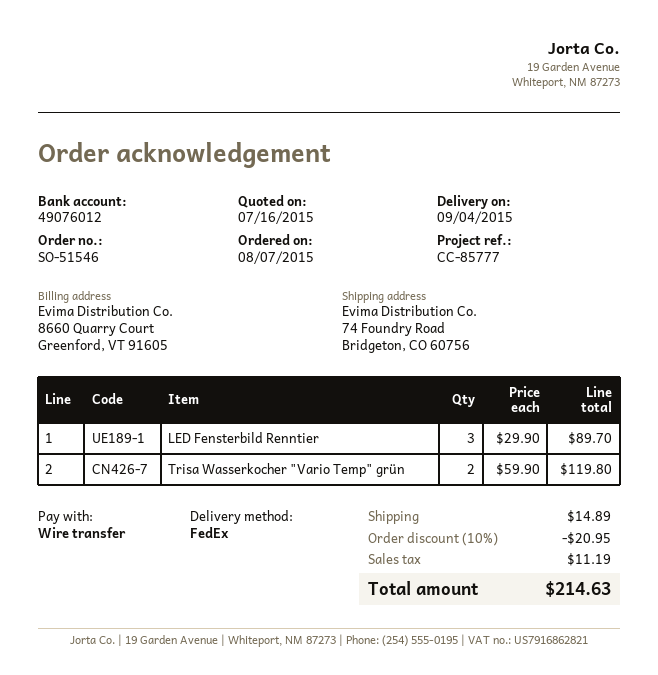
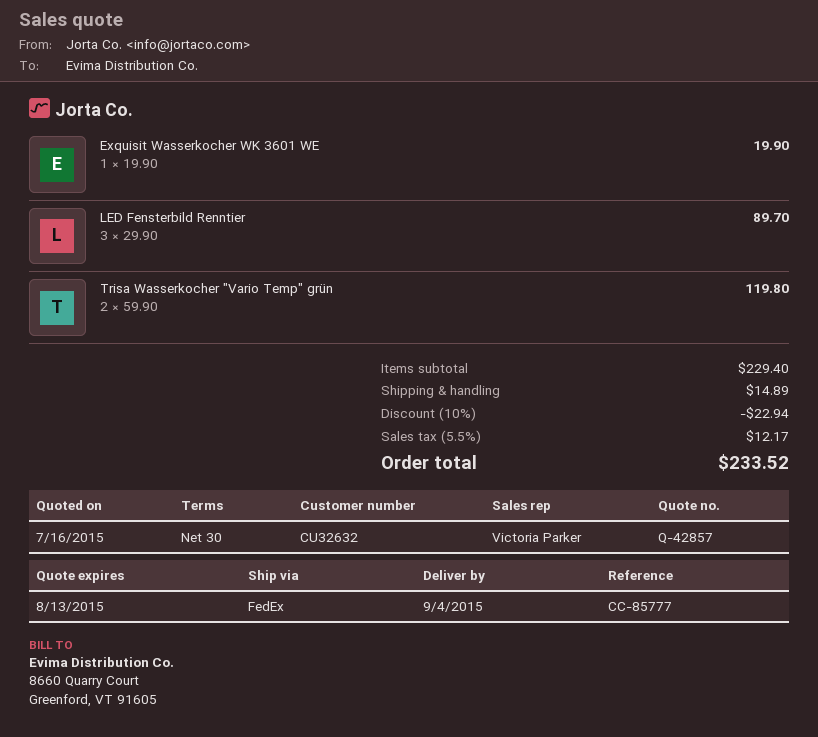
Exquisit Wasserkocher WK 3601 WE: none -> 1 x 19.90 = 19.90
discount: 10% = 20.95 -> 10% = 22.94
tax: 11.19 -> 12.17
total: 214.63 -> 233.52

